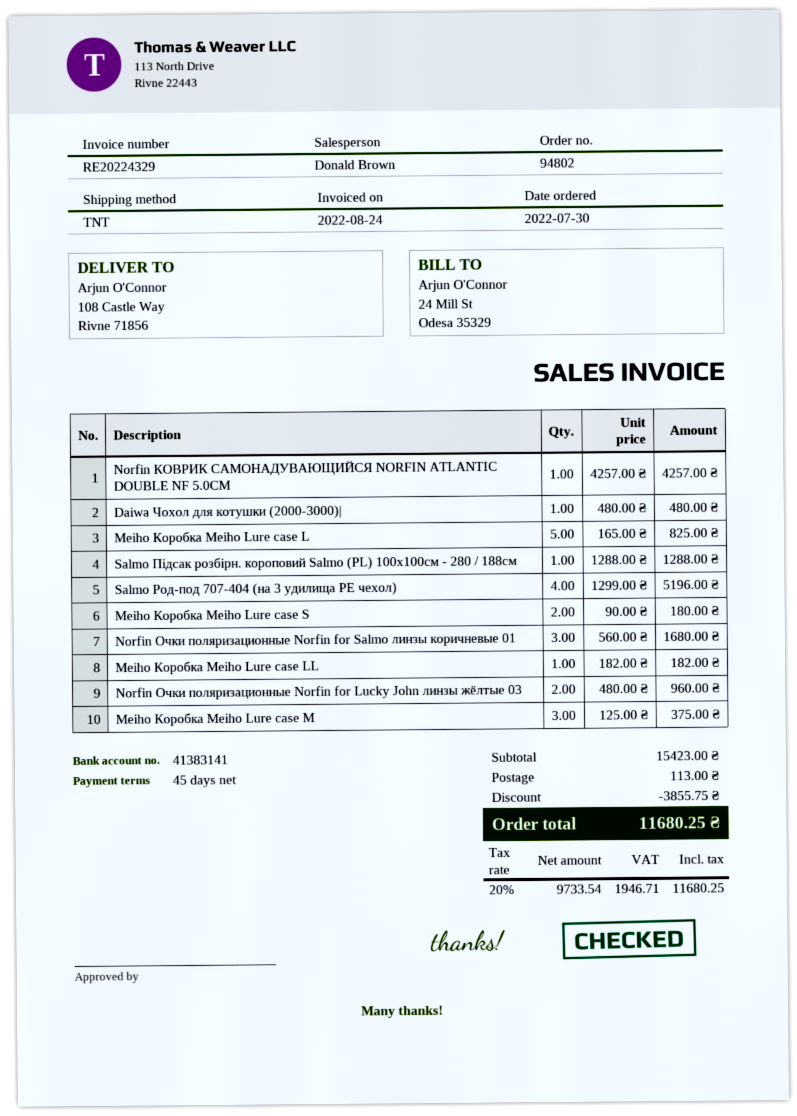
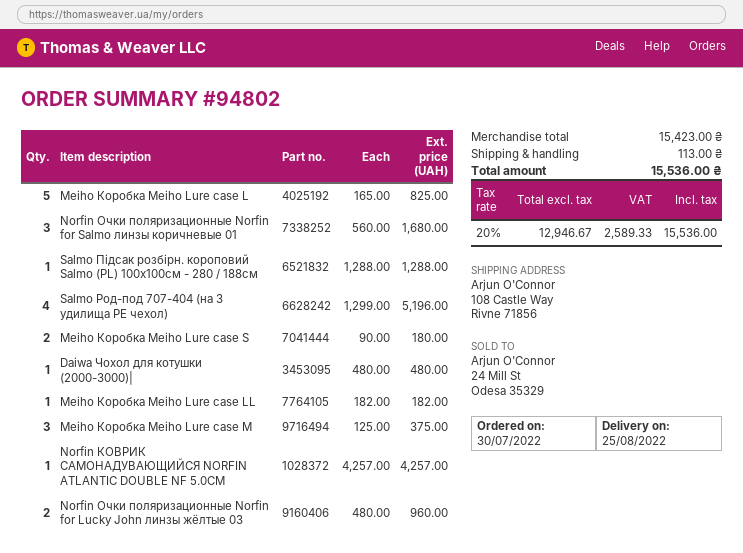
discount: 3855.75 -> none
net: 9733.54 -> 12946.67
tax: 20% = 1946.71 -> 20% = 2589.33
total: 11680.25 -> 15536.00

